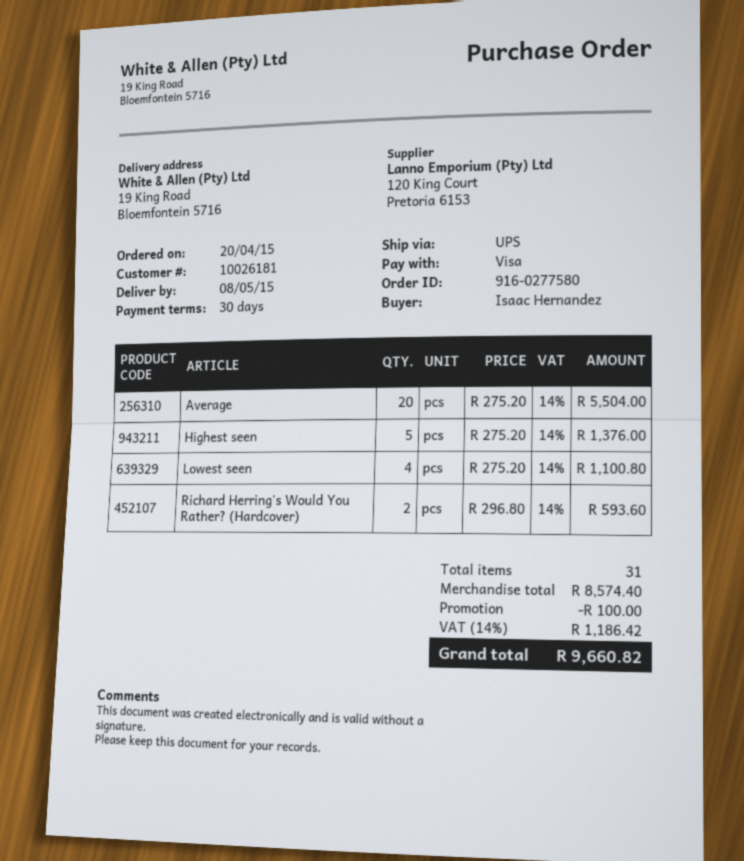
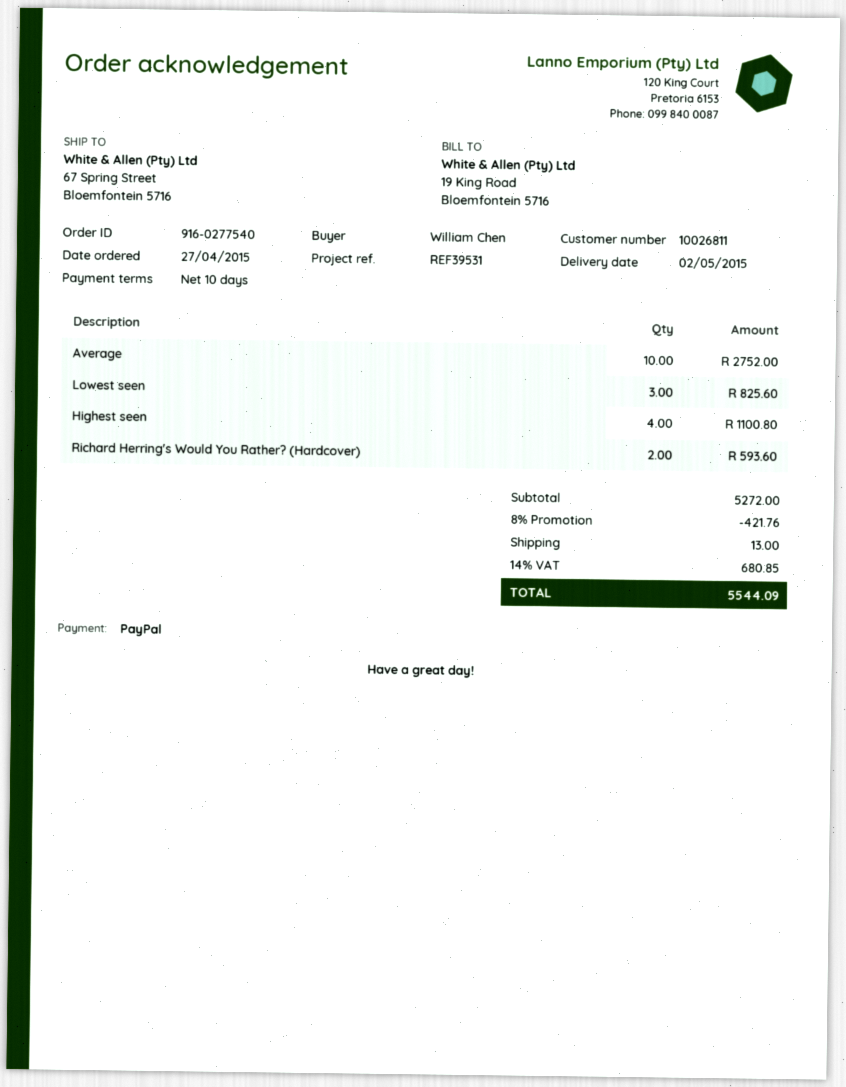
order number: 916-0277580 -> 916-0277540
order date: 2015-04-20 -> 2015-04-27
delivery date: 2015-05-08 -> 2015-05-02
payment terms: 30 days -> 10 days
customer number: 10026181 -> 10026811
ordered by: Isaac Hernandez -> William Chen
payment method: Visa -> PayPal
ship to: 19 King Road, Bloemfontein 5716 -> 67 Spring Street, Bloemfontein 5716
Average: 20 for 5504.00 -> 10 for 2752.00
Highest seen: 5 for 1376.00 -> 4 for 1100.80
Lowest seen: 4 for 1100.80 -> 3 for 825.60
subtotal: 8574.40 -> 5272.00
discount: 100.00 -> 421.76
shipping: none -> 13.00
tax: 14% = 1186.42 -> 14% = 680.85
total: 9660.82 -> 5544.09

